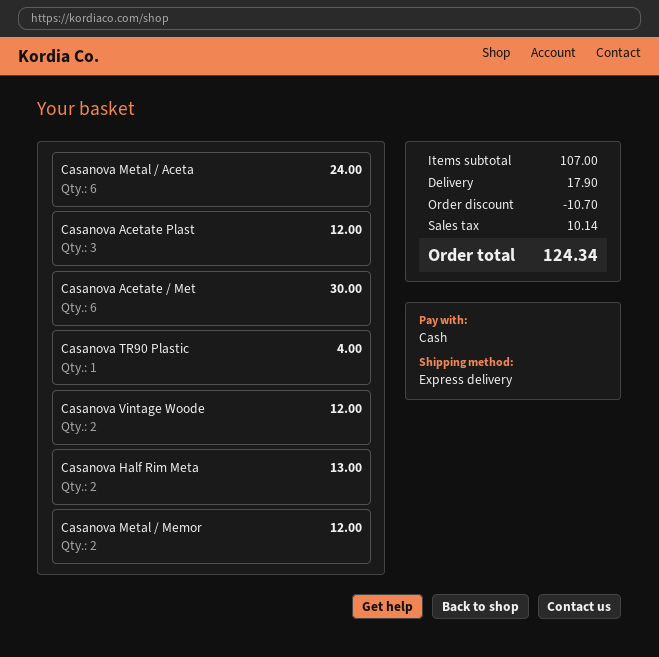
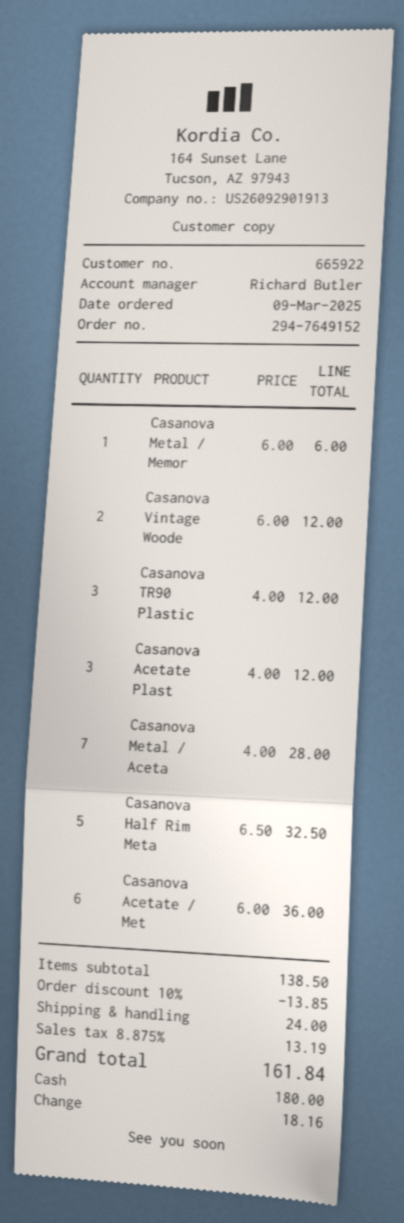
Casanova Metal / Aceta: 6 for 24.00 -> 7 for 28.00
Casanova Acetate / Met: 6 for 30.00 -> 6 for 36.00
Casanova TR90 Plastic: 1 for 4.00 -> 3 for 12.00
Casanova Half Rim Meta: 2 for 13.00 -> 5 for 32.50
Casanova Metal / Memor: 2 for 12.00 -> 1 for 6.00
subtotal: 107.00 -> 138.50
discount: 10.70 -> 13.85
shipping: 17.90 -> 24.00
tax: 10.14 -> 13.19
total: 124.34 -> 161.84

